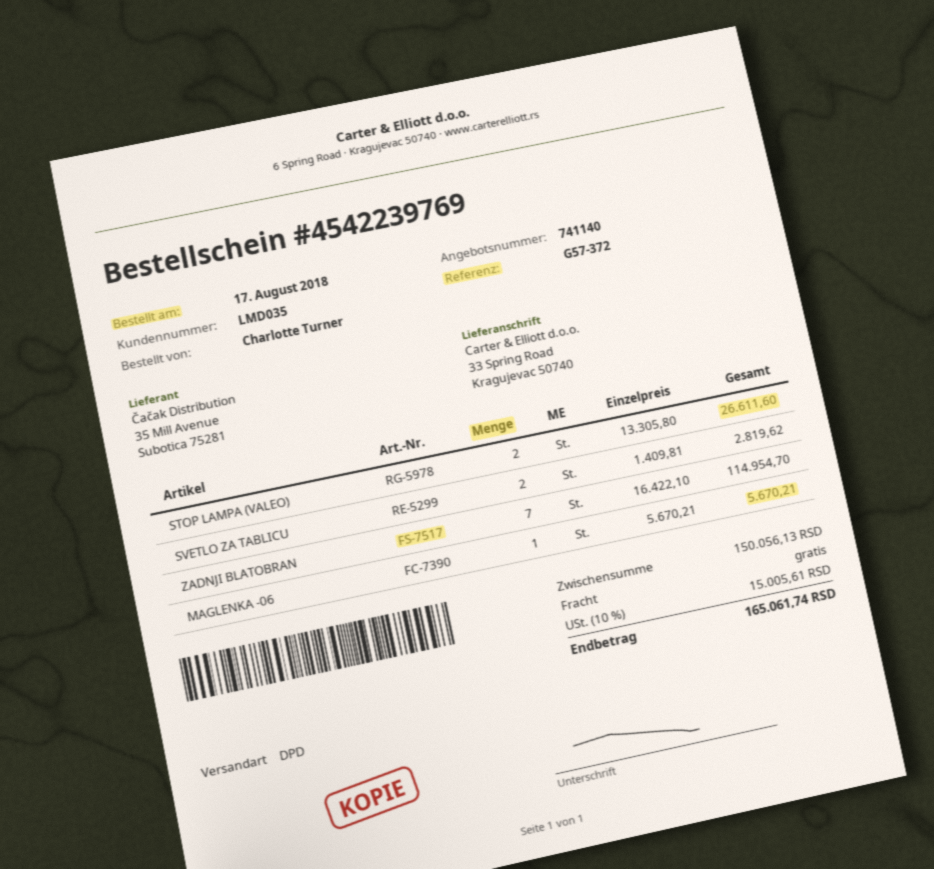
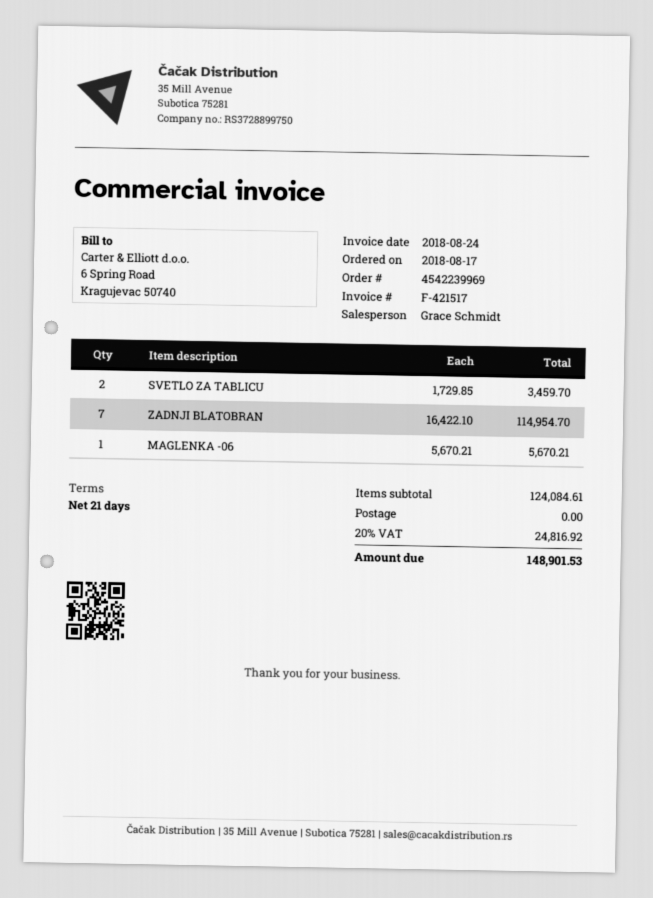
order number: 4542239769 -> 4542239969
STOP LAMPA (VALEO): 2 x 13305.80 = 26611.60 -> none
SVETLO ZA TABLICU: 2 x 1409.81 = 2819.62 -> 2 x 1729.85 = 3459.70
subtotal: 150056.13 -> 124084.61
tax: 10% = 15005.61 -> 20% = 24816.92
total: 165061.74 -> 148901.53

